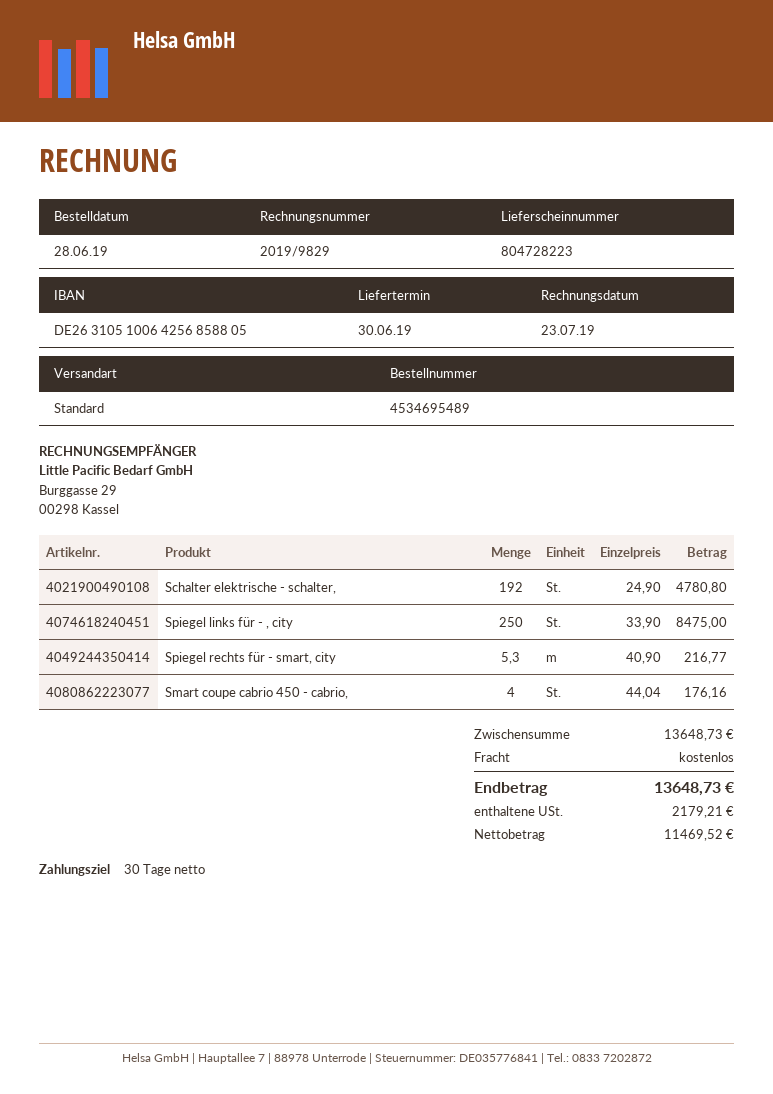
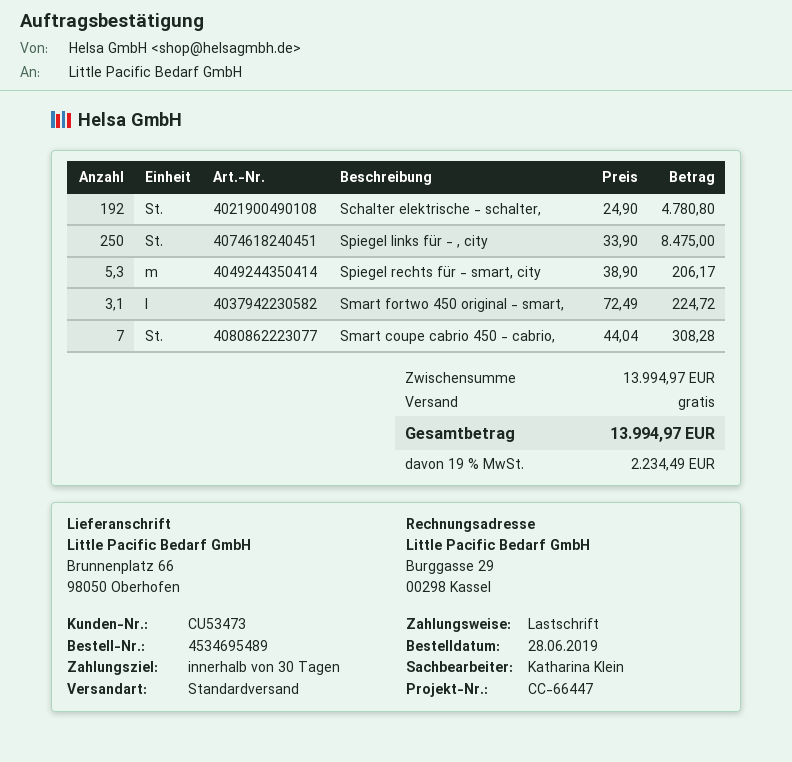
Spiegel rechts für - smart, city: 5.3 x 40.90 = 216.77 -> 5.3 x 38.90 = 206.17
Smart coupe cabrio 450 - cabrio,: 4 x 44.04 = 176.16 -> 7 x 44.04 = 308.28
Smart fortwo 450 original - smart,: none -> 3.1 x 72.49 = 224.72
subtotal: 13648.73 -> 13994.97
tax: 2179.21 -> 2234.49
total: 13648.73 -> 13994.97

